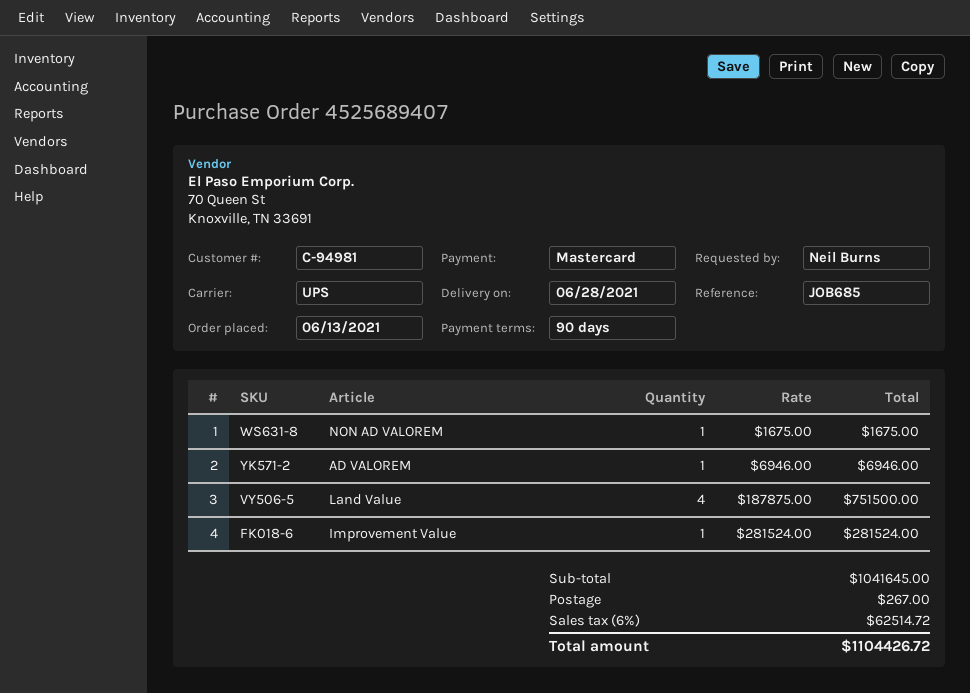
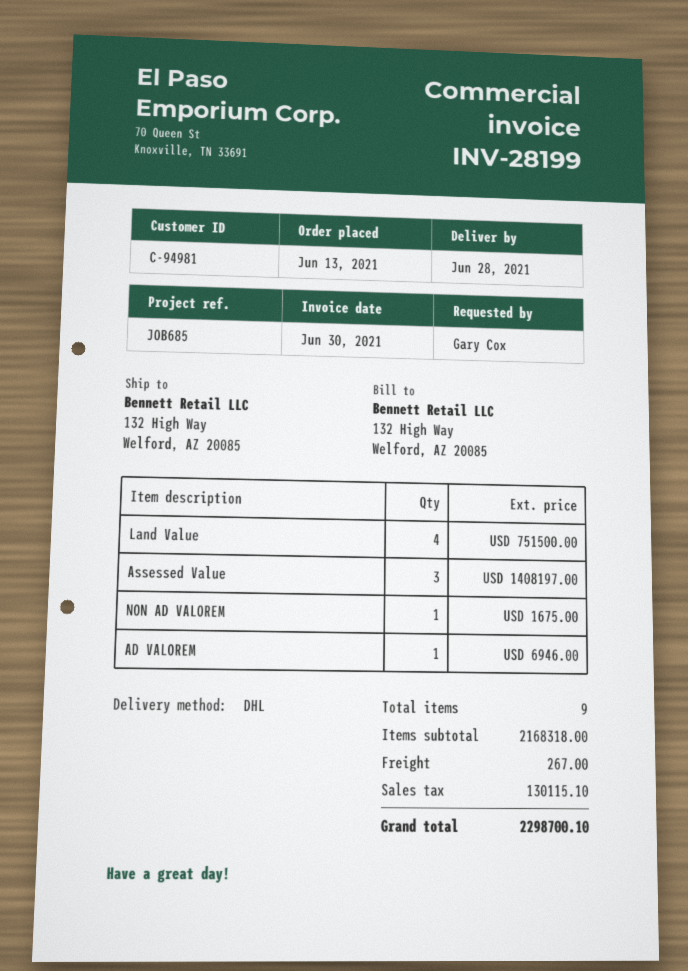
ordered by: Neil Burns -> Gary Cox
shipping method: UPS -> DHL
Improvement Value: 1 for 281524.00 -> none
Assessed Value: none -> 3 for 1408197.00
subtotal: 1041645.00 -> 2168318.00
tax: 62514.72 -> 130115.10
total: 1104426.72 -> 2298700.10

